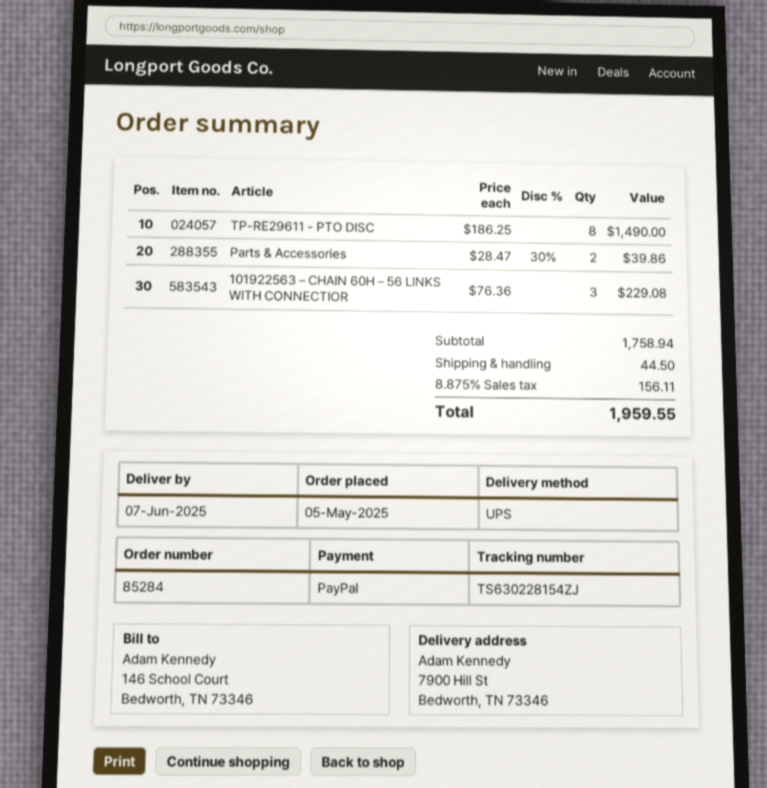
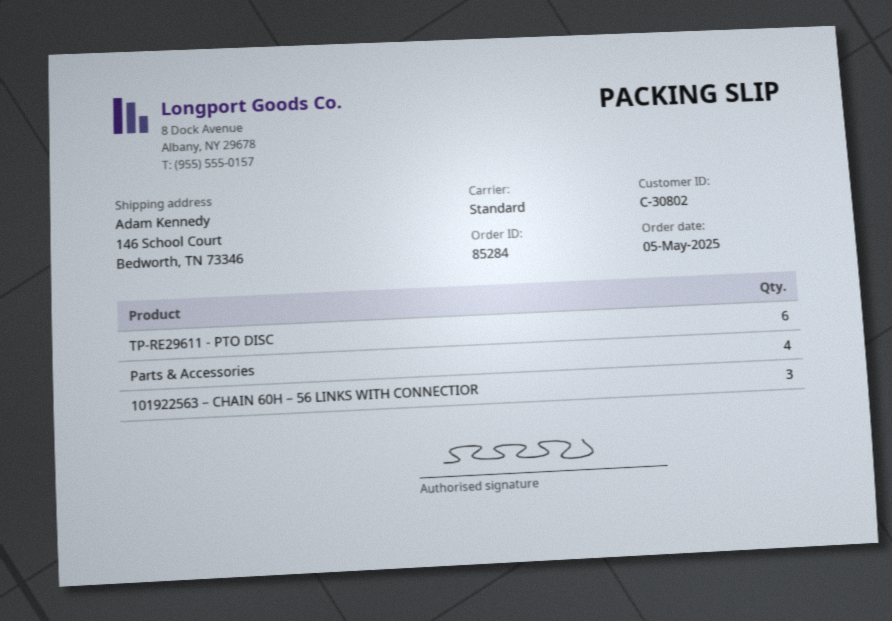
shipping method: UPS -> standard
ship to: 7900 Hill St, Bedworth, TN 73346 -> 146 School Court, Bedworth, TN 73346
TP-RE29611 - PTO DISC: 8 -> 6
Parts & Accessories: 2 -> 4

